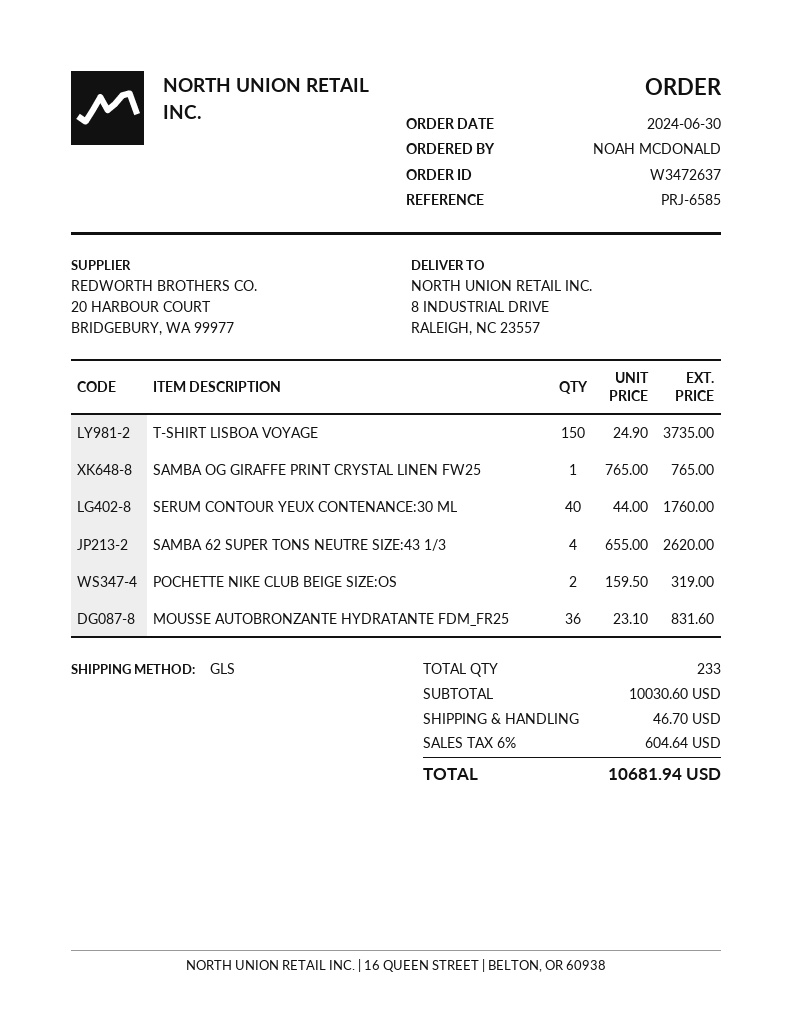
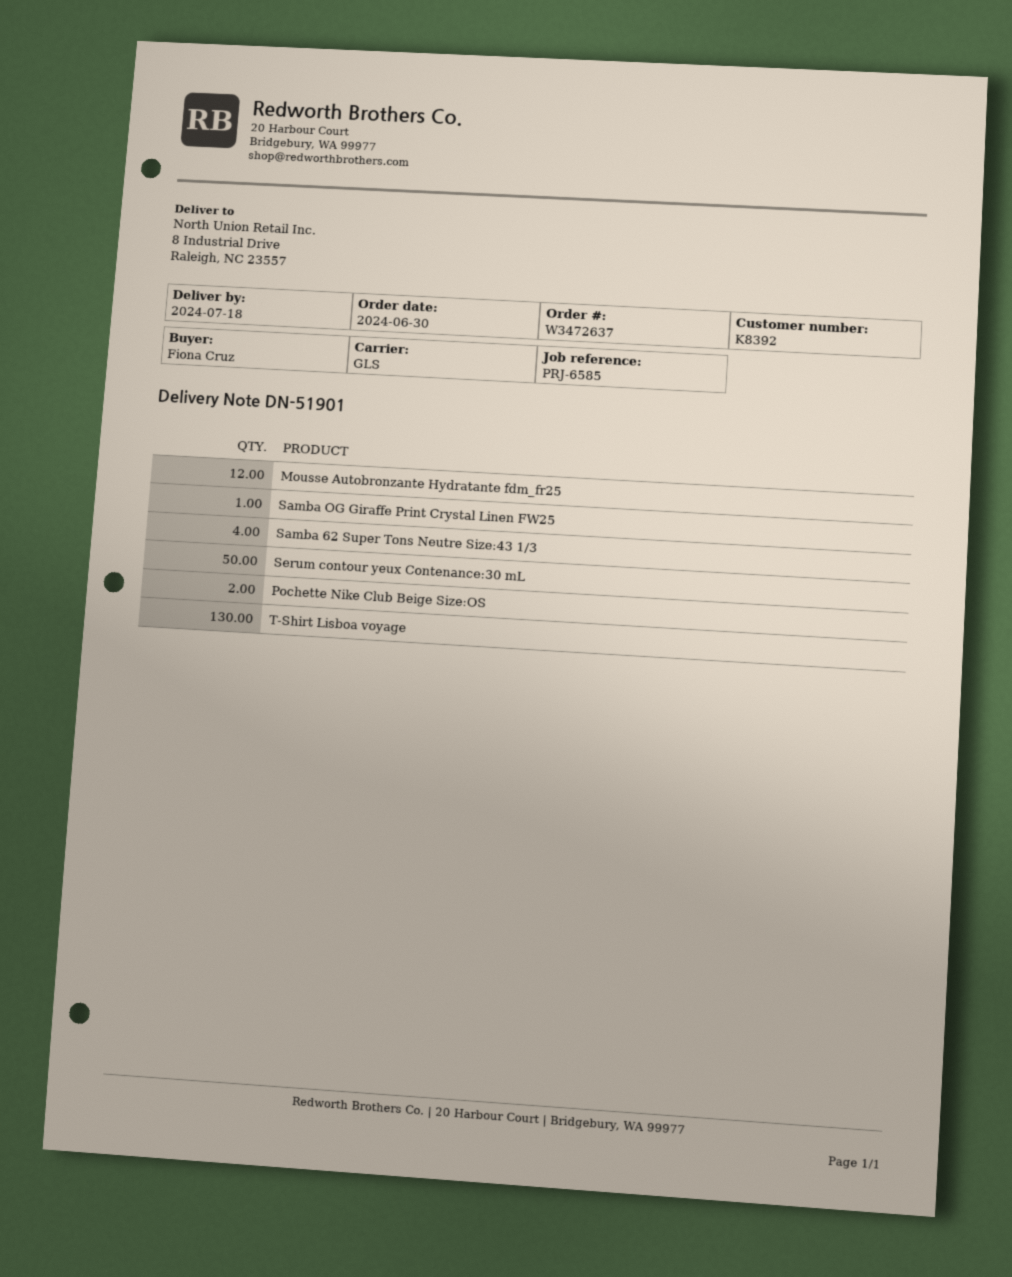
ordered by: NOAH MCDONALD -> Fiona Cruz
T-SHIRT LISBOA VOYAGE: 150 -> 130
SERUM CONTOUR YEUX CONTENANCE:30 ML: 40 -> 50
MOUSSE AUTOBRONZANTE HYDRATANTE FDM_FR25: 36 -> 12

